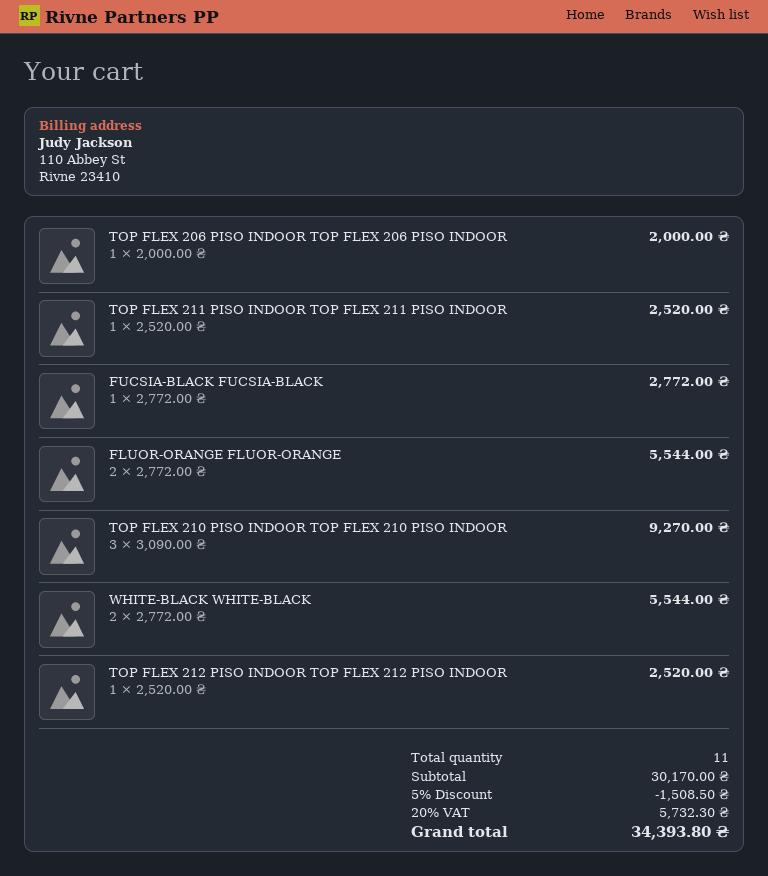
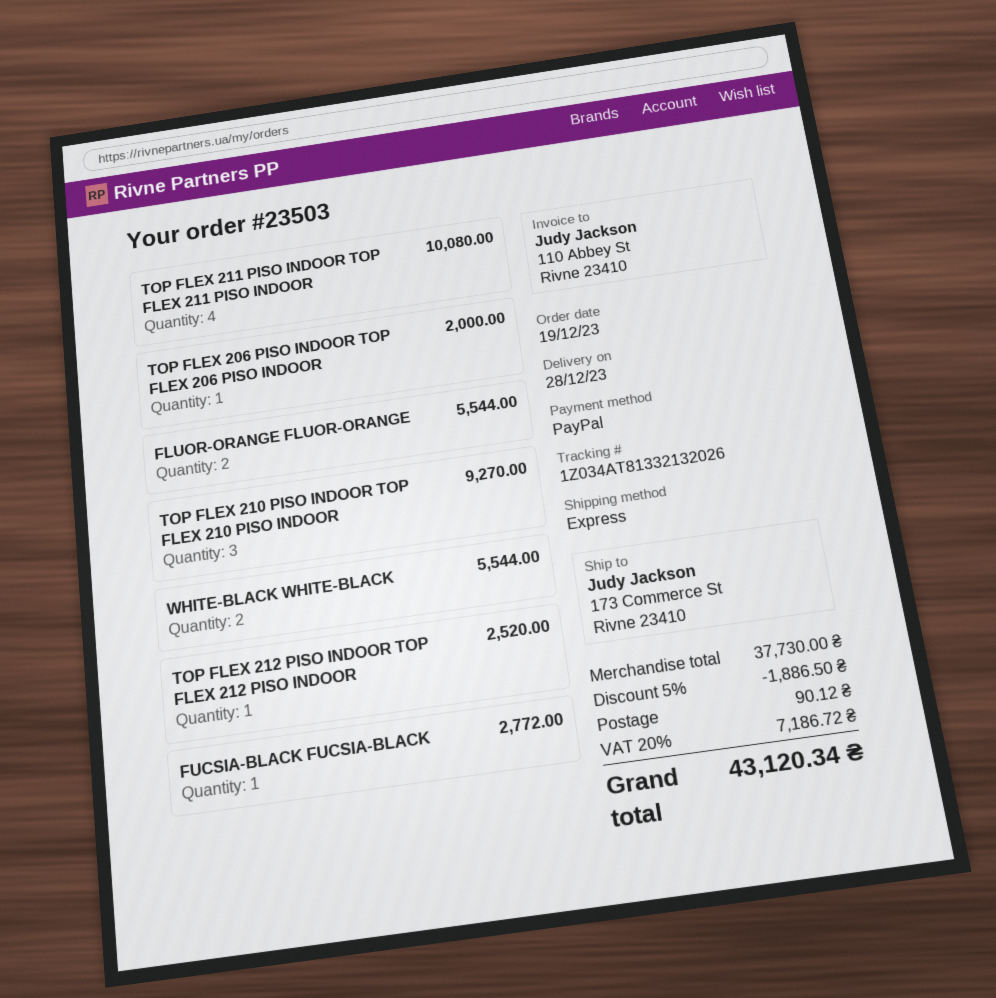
TOP FLEX 211 PISO INDOOR TOP FLEX 211 PISO INDOOR: 1 for 2520.00 -> 4 for 10080.00
subtotal: 30170.00 -> 37730.00
discount: 5% = 1508.50 -> 5% = 1886.50
shipping: none -> 90.12
tax: 20% = 5732.30 -> 20% = 7186.72
total: 34393.80 -> 43120.34

